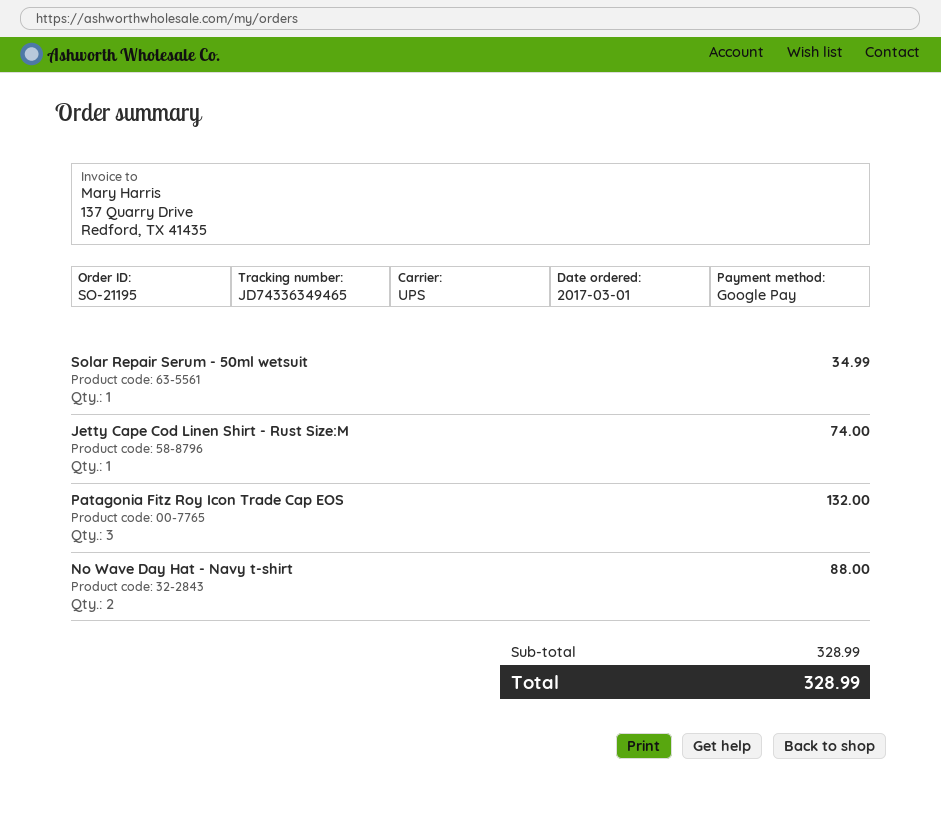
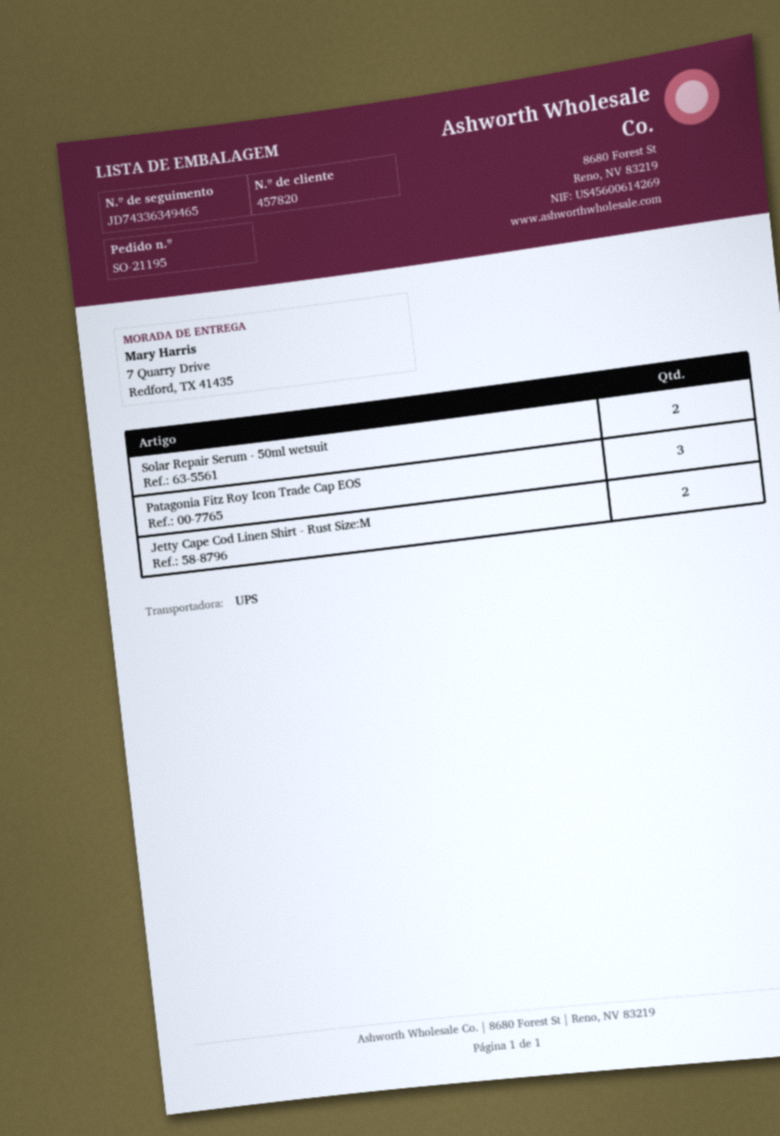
Solar Repair Serum - 50ml wetsuit: 1 -> 2
Jetty Cape Cod Linen Shirt - Rust Size:M: 1 -> 2
No Wave Day Hat - Navy t-shirt: 2 -> none

